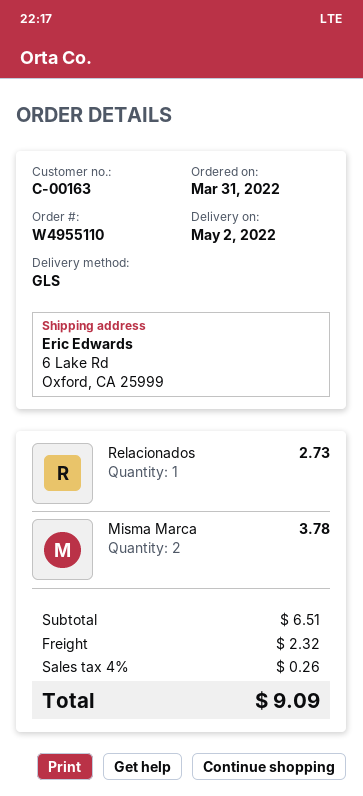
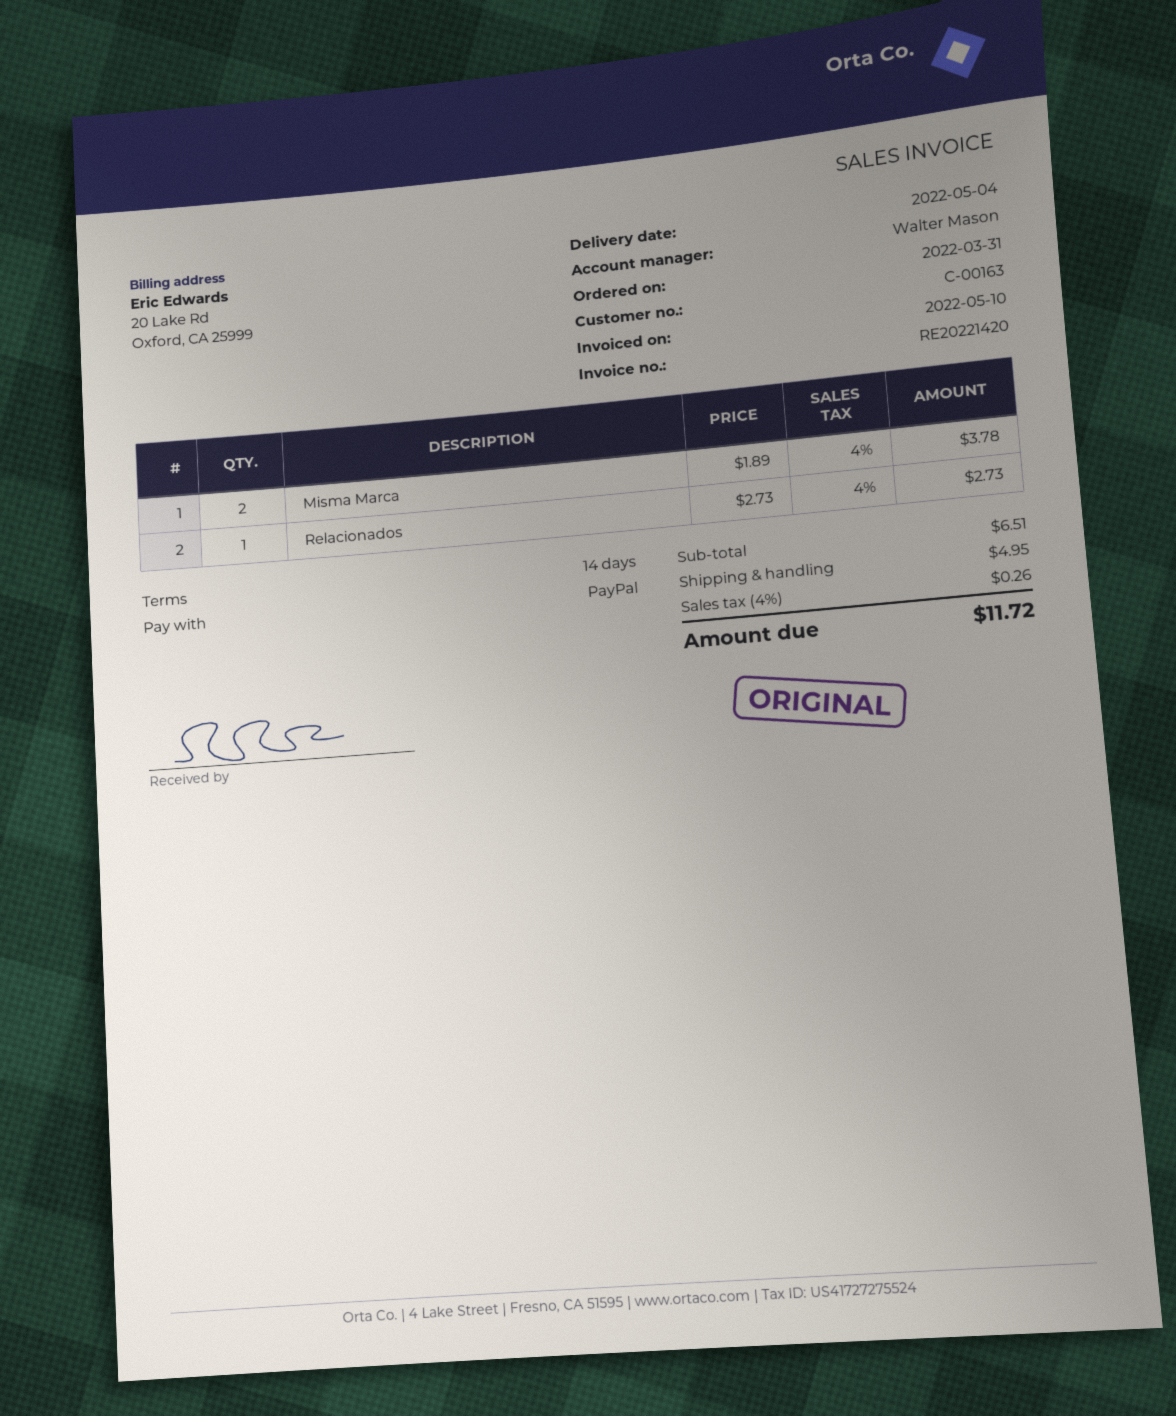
delivery date: 2022-05-02 -> 2022-05-04
shipping: 2.32 -> 4.95
total: 9.09 -> 11.72

